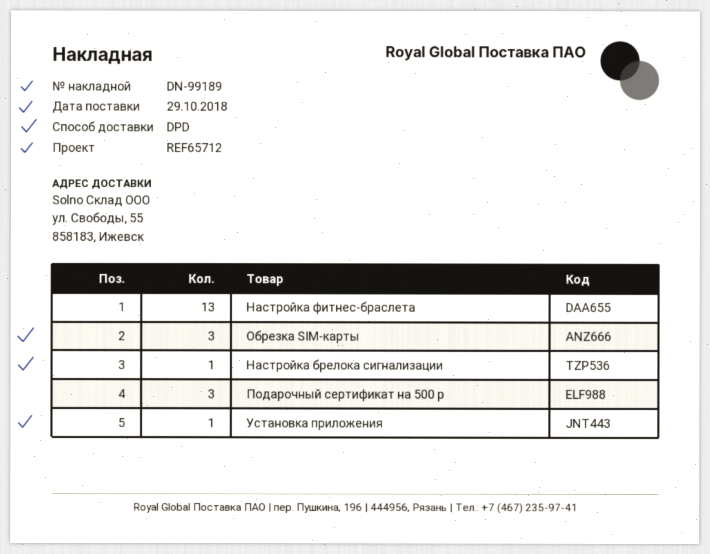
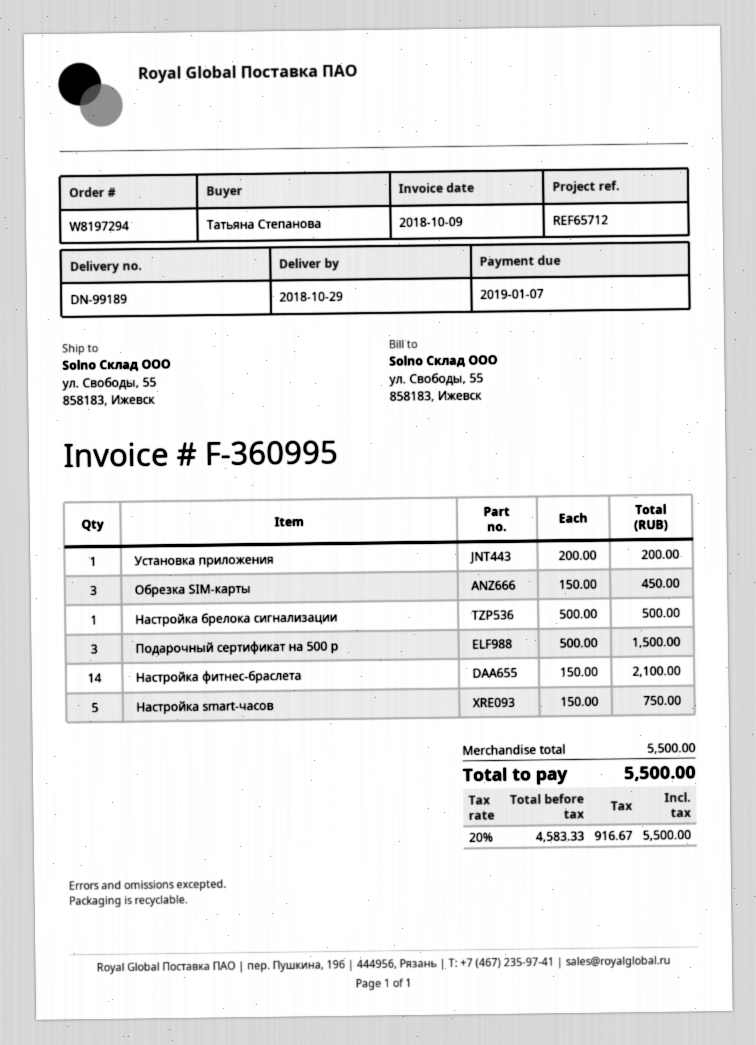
Настройка фитнес-браслета: 13 -> 14
Настройка smart-часов: none -> 5

